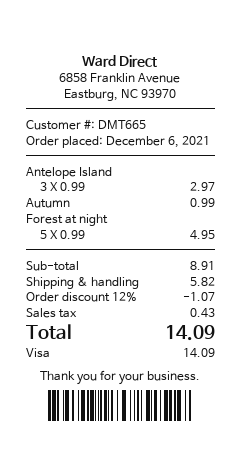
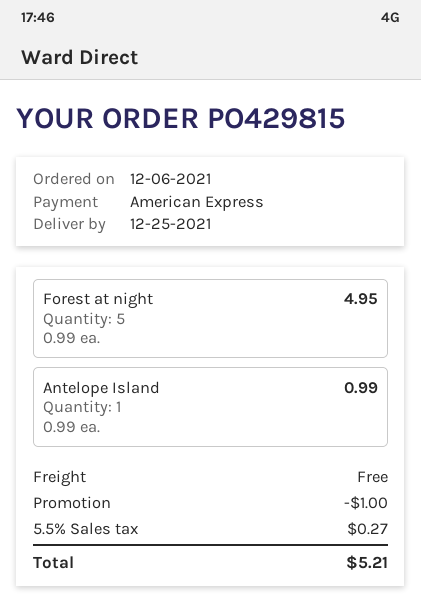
payment method: Visa -> American Express
Antelope Island: 3 x 0.99 = 2.97 -> 1 x 0.99 = 0.99
Autumn: 1 x 0.99 = 0.99 -> none
discount: 1.07 -> 1.00
shipping: 5.82 -> 0.00
tax: 0.43 -> 0.27
total: 14.09 -> 5.21

